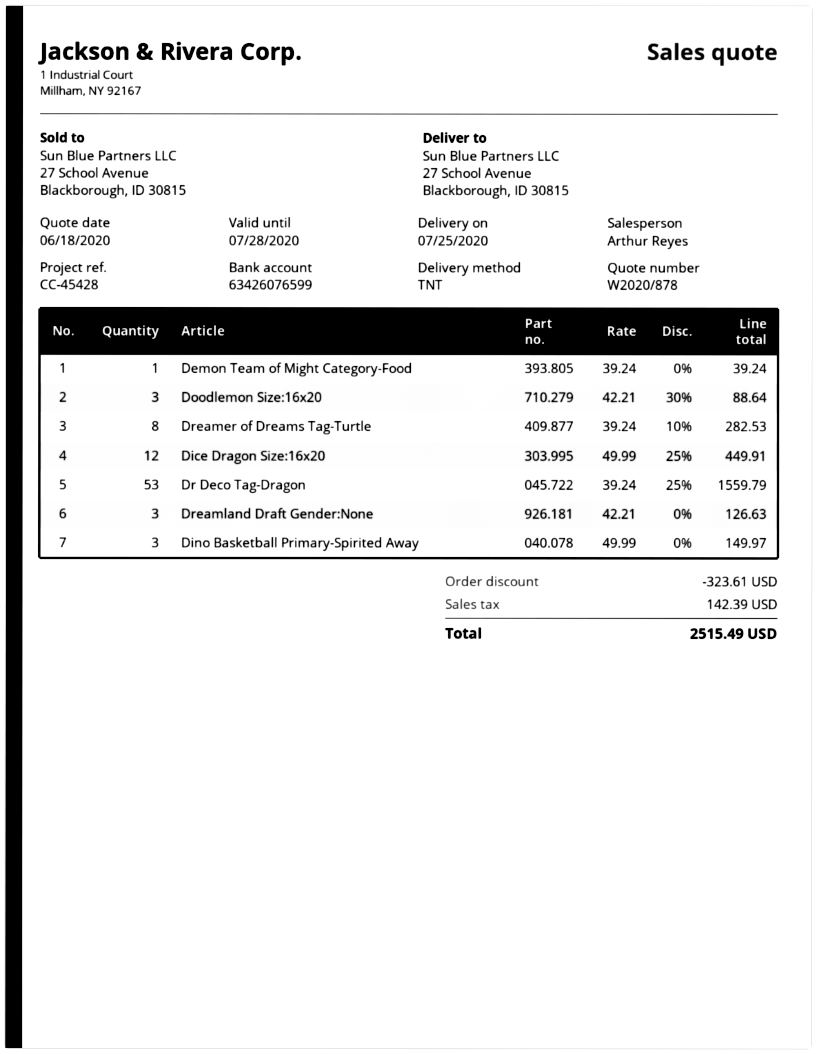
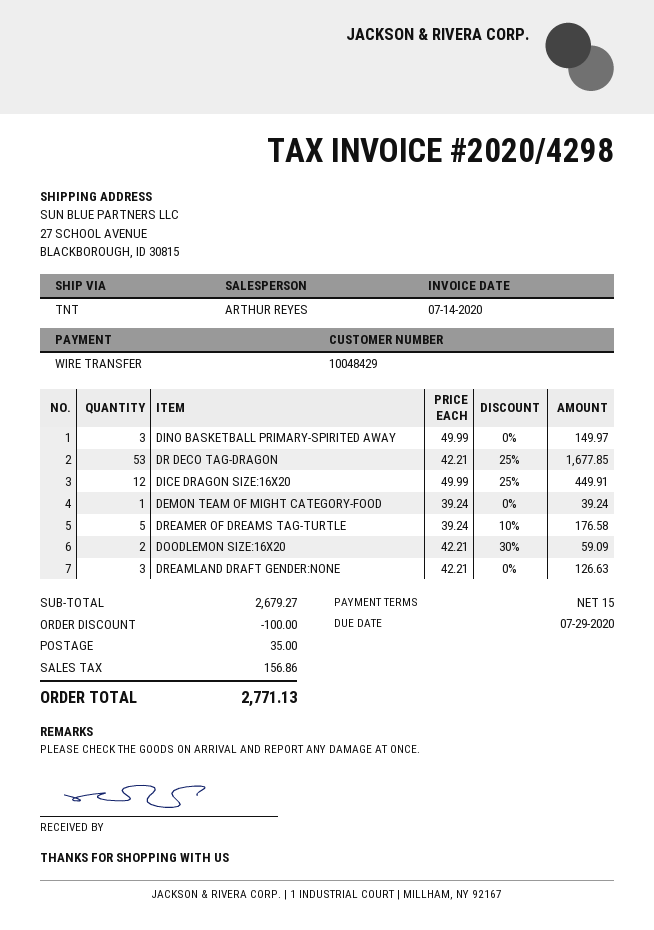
Doodlemon Size:16x20: 3 x 42.21 - 30% = 88.64 -> 2 x 42.21 - 30% = 59.09
Dreamer of Dreams Tag-Turtle: 8 x 39.24 - 10% = 282.53 -> 5 x 39.24 - 10% = 176.58
Dr Deco Tag-Dragon: 53 x 39.24 - 25% = 1559.79 -> 53 x 42.21 - 25% = 1677.85
discount: 323.61 -> 100.00
shipping: none -> 35.00
tax: 142.39 -> 156.86
total: 2515.49 -> 2771.13

